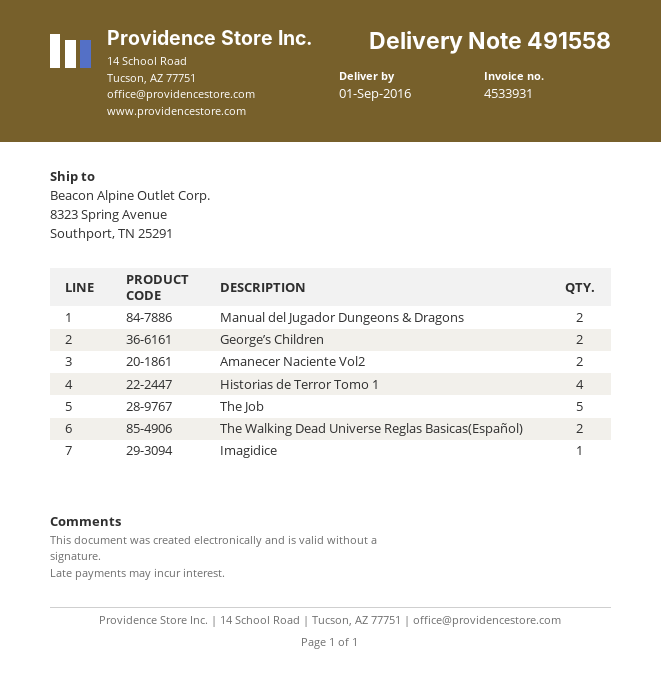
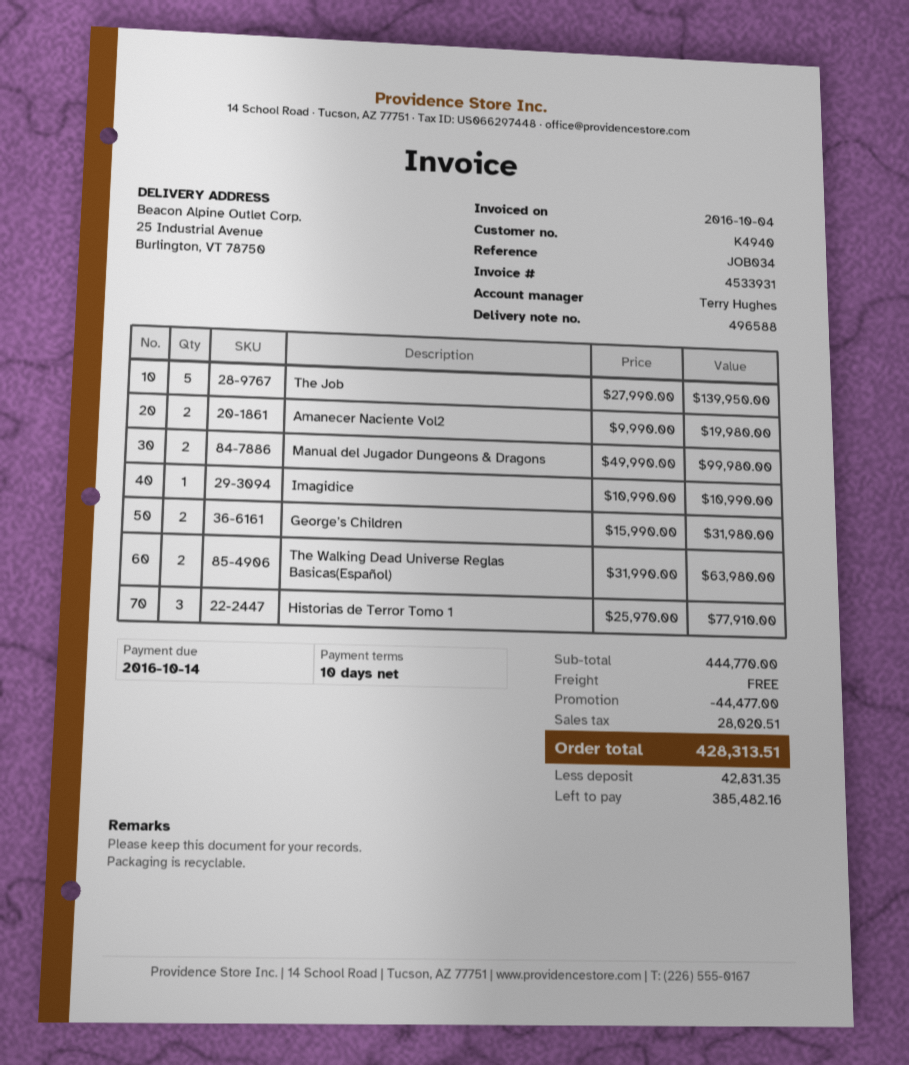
delivery note number: 491558 -> 496588
ship to: 8323 Spring Avenue, Southport, TN 25291 -> 25 Industrial Avenue, Burlington, VT 78750
Historias de Terror Tomo 1: 4 -> 3

